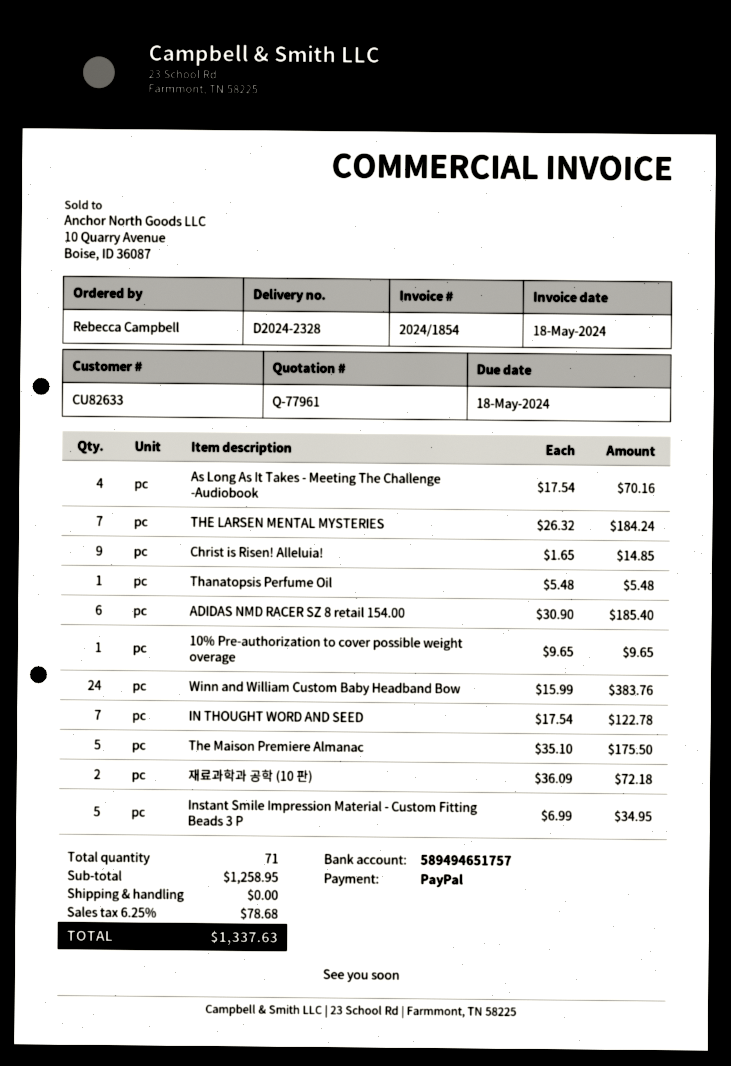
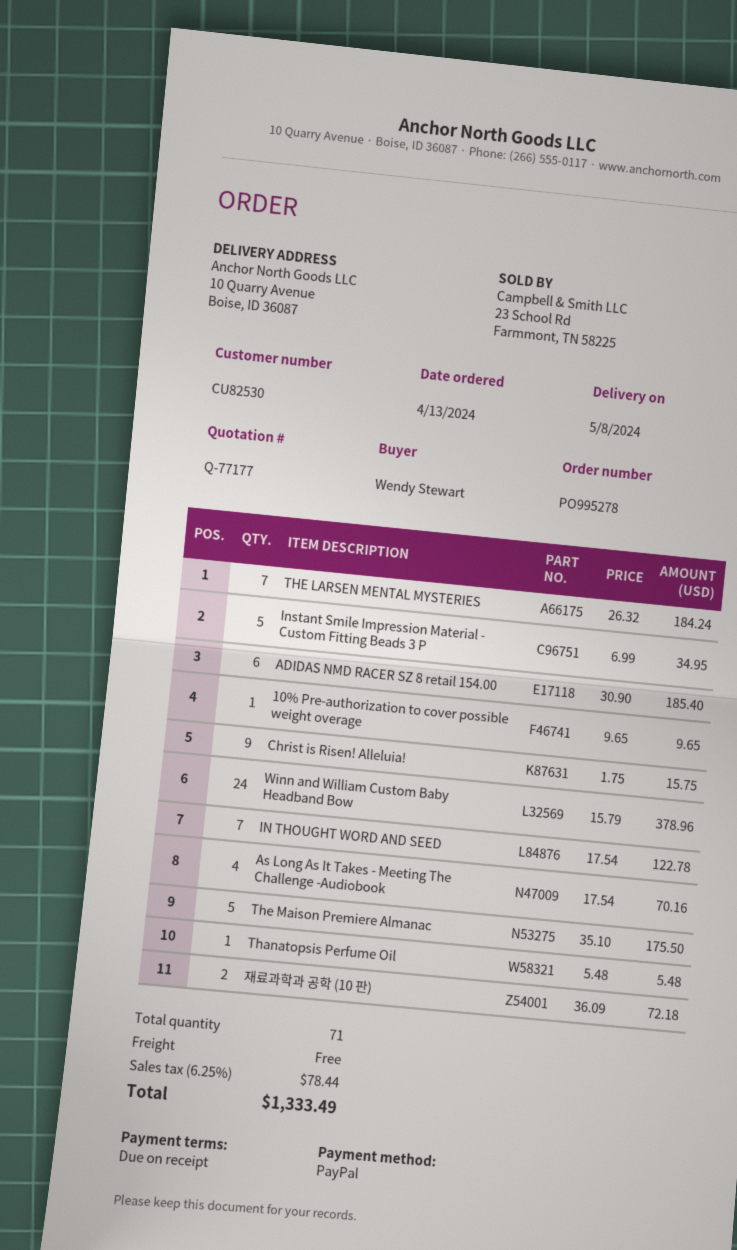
quote number: Q-77961 -> Q-77177
customer number: CU82633 -> CU82530
ordered by: Rebecca Campbell -> Wendy Stewart
Christ is Risen! Alleluia!: 9 x 1.65 = 14.85 -> 9 x 1.75 = 15.75
Winn and William Custom Baby Headband Bow: 24 x 15.99 = 383.76 -> 24 x 15.79 = 378.96
tax: 6.25% = 78.68 -> 6.25% = 78.44
total: 1337.63 -> 1333.49

